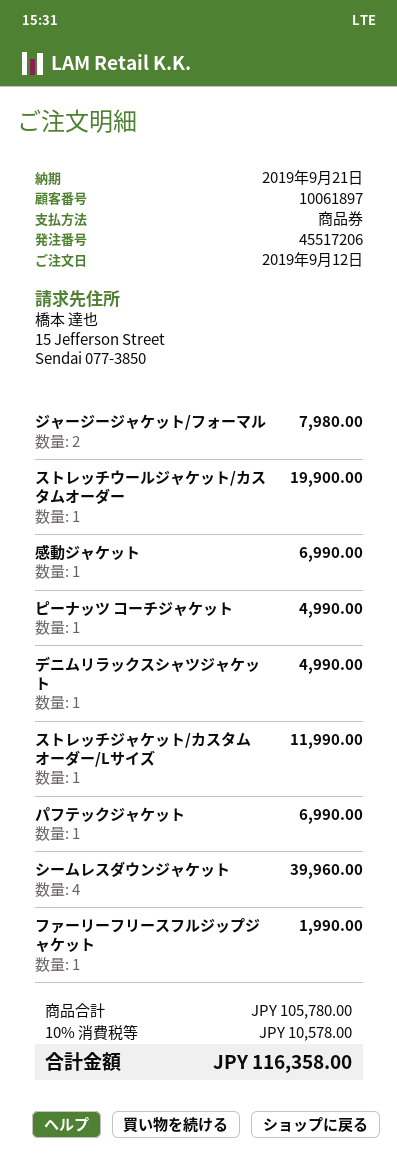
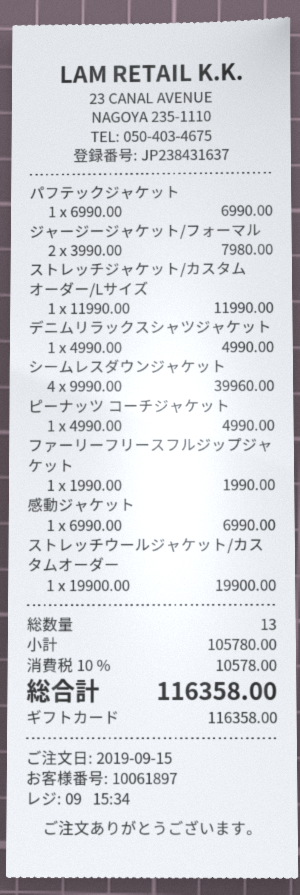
order date: 2019-09-12 -> 2019-09-15

